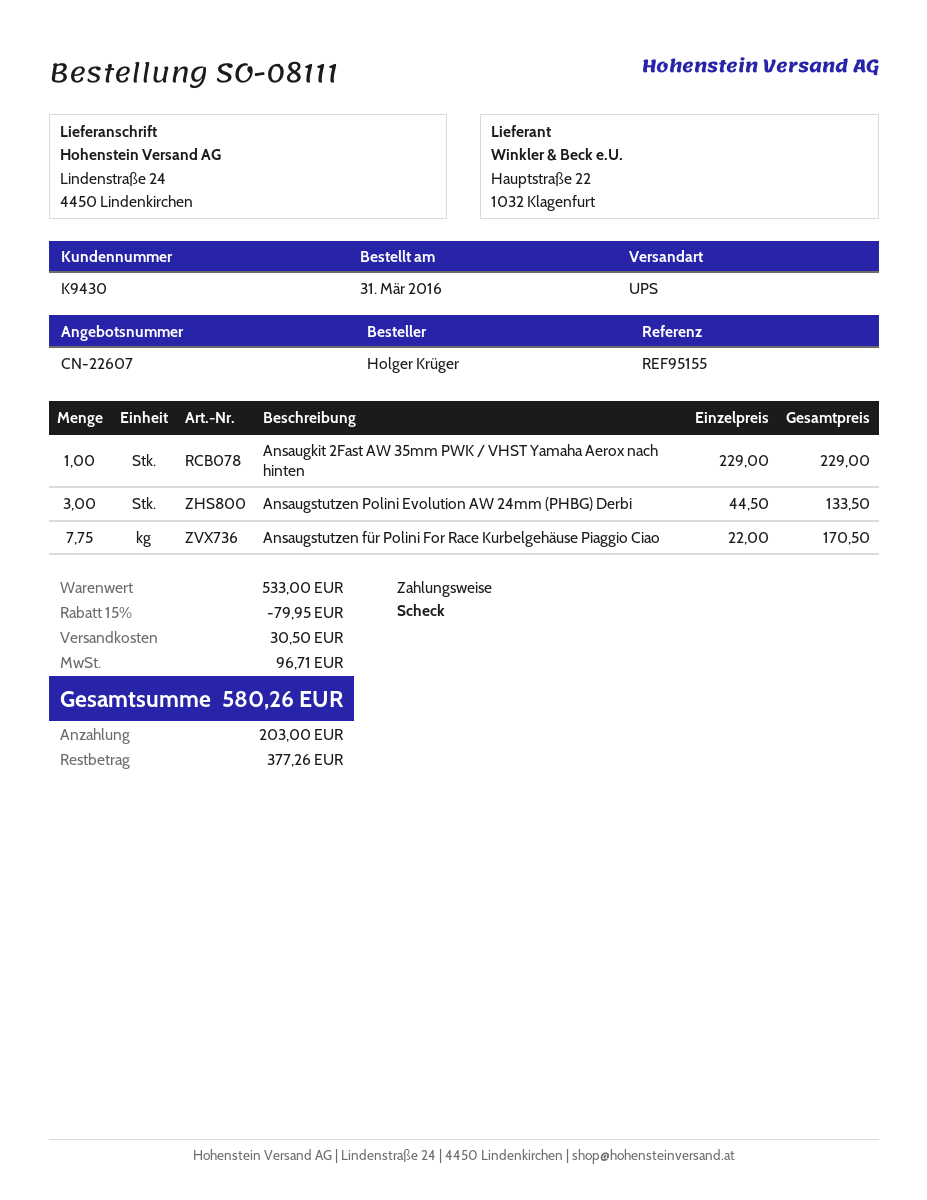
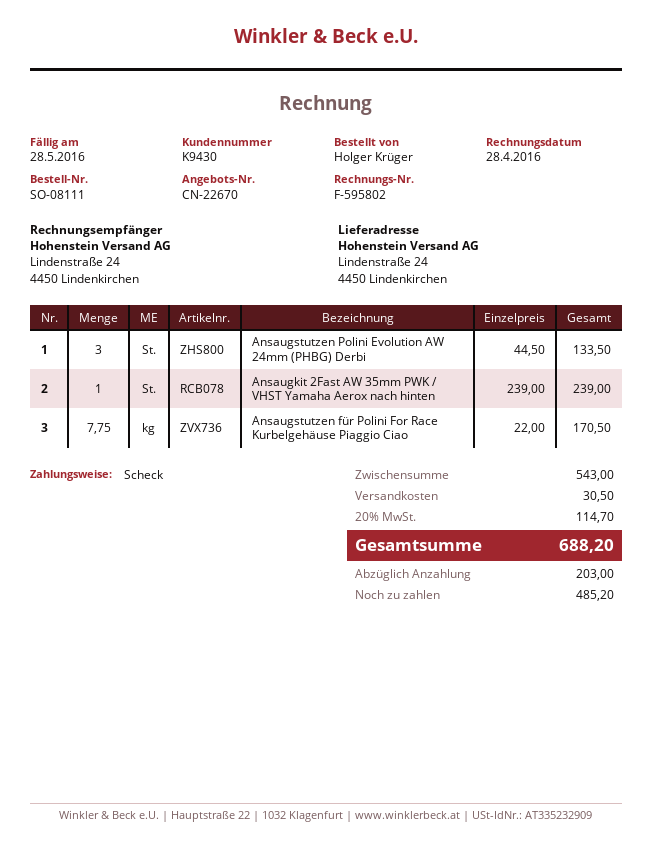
quote number: CN-22607 -> CN-22670
Ansaugkit 2Fast AW 35mm PWK / VHST Yamaha Aerox nach hinten: 1 x 229.00 = 229.00 -> 1 x 239.00 = 239.00
subtotal: 533.00 -> 543.00
discount: 15% = 79.95 -> none
tax: 96.71 -> 114.70
total: 580.26 -> 688.20
balance: 377.26 -> 485.20

